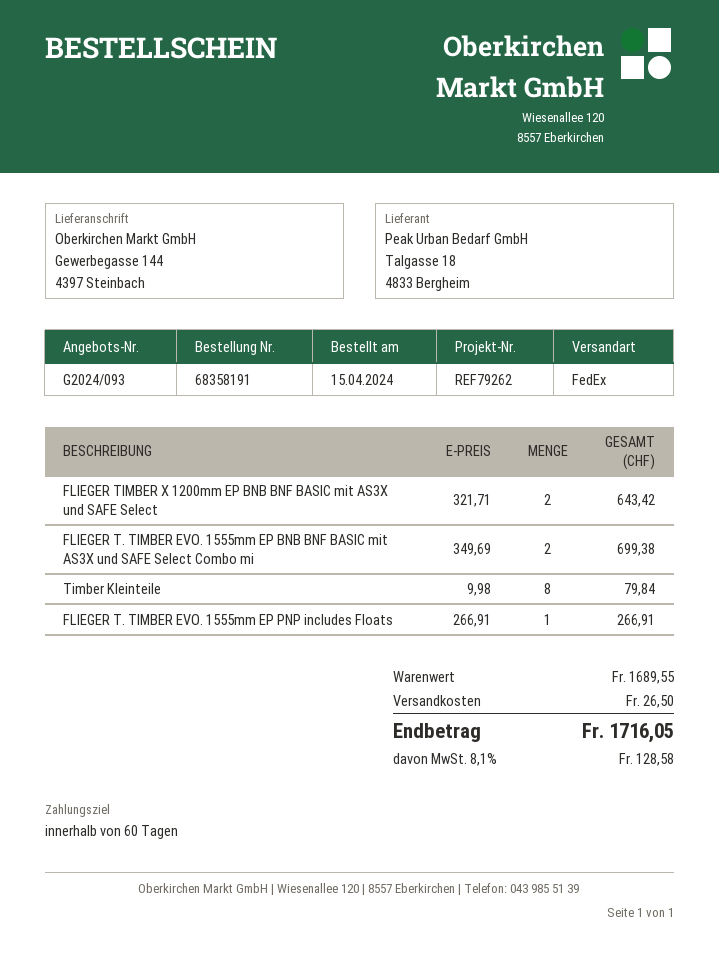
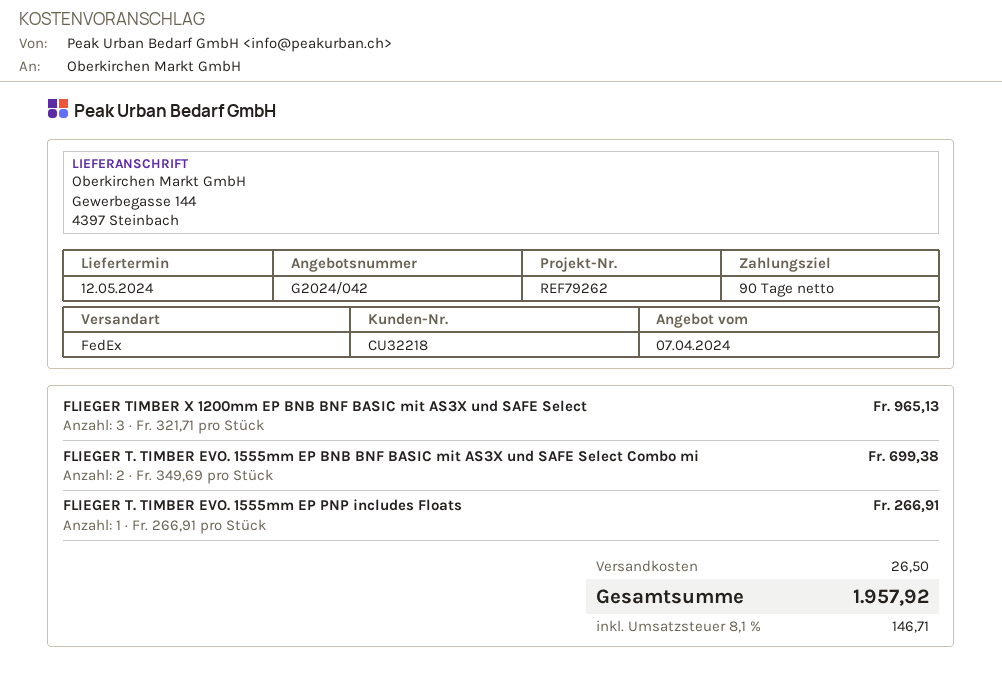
quote number: G2024/093 -> G2024/042
payment terms: 60 days -> 90 days
FLIEGER TIMBER X 1200mm EP BNB BNF BASIC mit AS3X und SAFE Select: 2 x 321.71 = 643.42 -> 3 x 321.71 = 965.13
Timber Kleinteile: 8 x 9.98 = 79.84 -> none
tax: 8.1% = 128.58 -> 8.1% = 146.71
total: 1716.05 -> 1957.92

